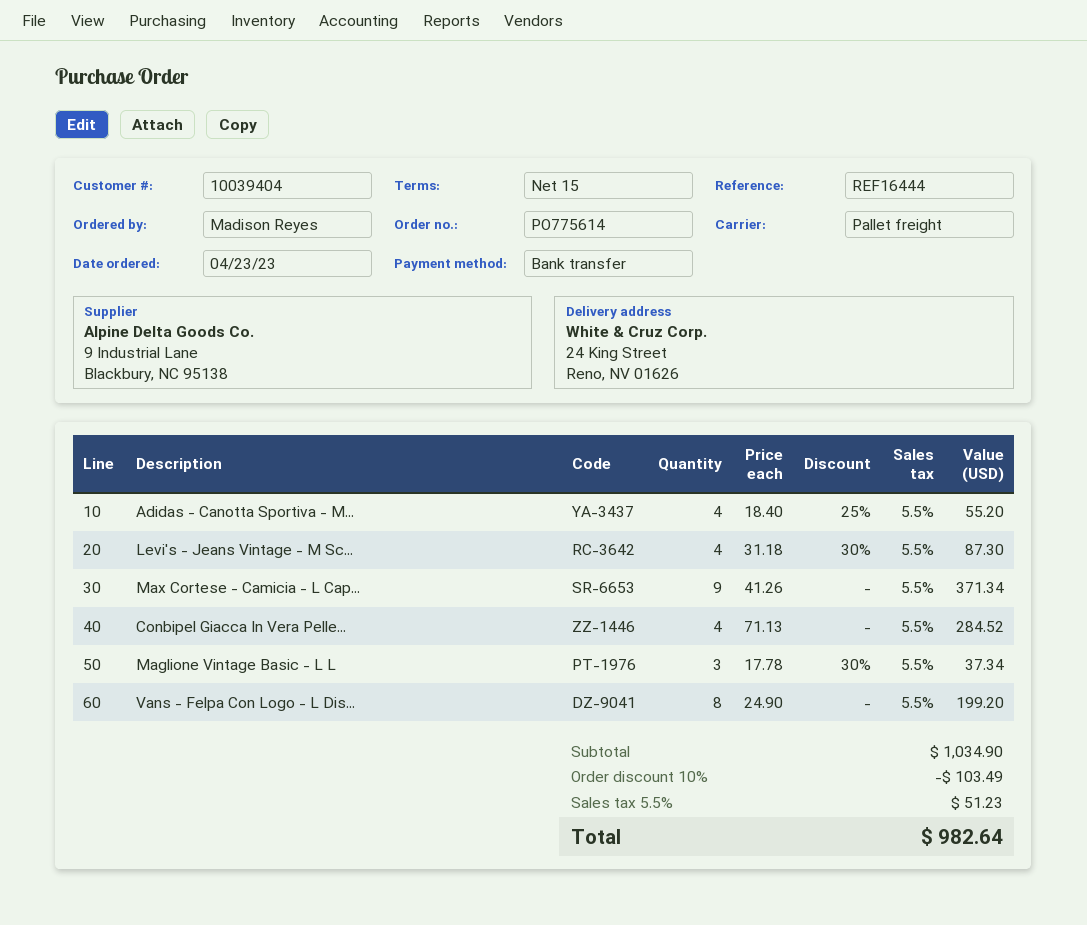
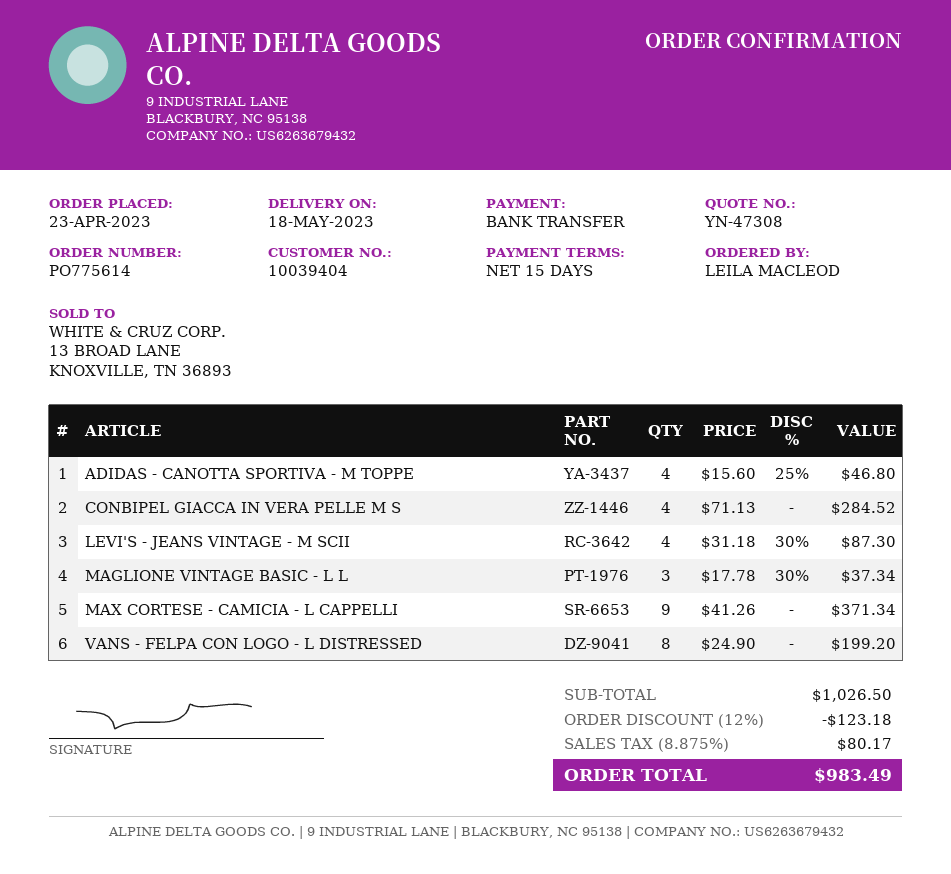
ordered by: Madison Reyes -> LEILA MACLEOD
Adidas - Canotta Sportiva - M...: 4 x 18.40 - 25% = 55.20 -> 4 x 15.60 - 25% = 46.80
subtotal: 1034.90 -> 1026.50
discount: 10% = 103.49 -> 12% = 123.18
tax: 5.5% = 51.23 -> 8.875% = 80.17
total: 982.64 -> 983.49

